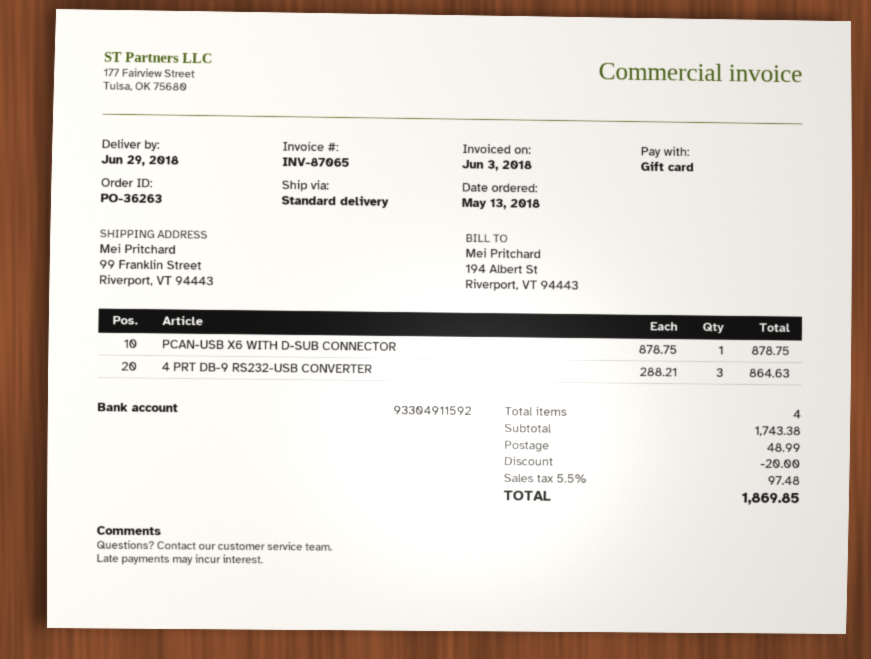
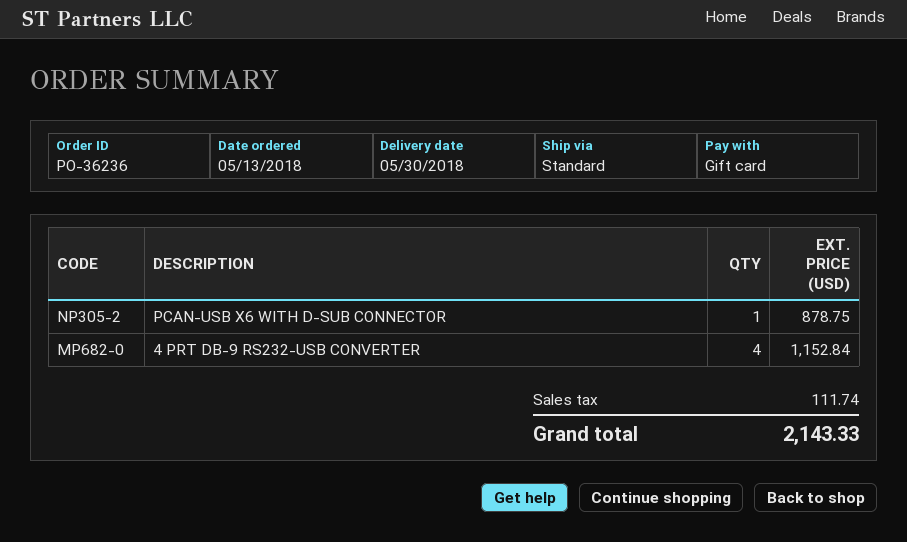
order number: PO-36263 -> PO-36236
delivery date: 2018-06-29 -> 2018-05-30
4 PRT DB-9 RS232-USB CONVERTER: 3 for 864.63 -> 4 for 1152.84
discount: 20.00 -> none
shipping: 48.99 -> none
tax: 97.48 -> 111.74
total: 1869.85 -> 2143.33

